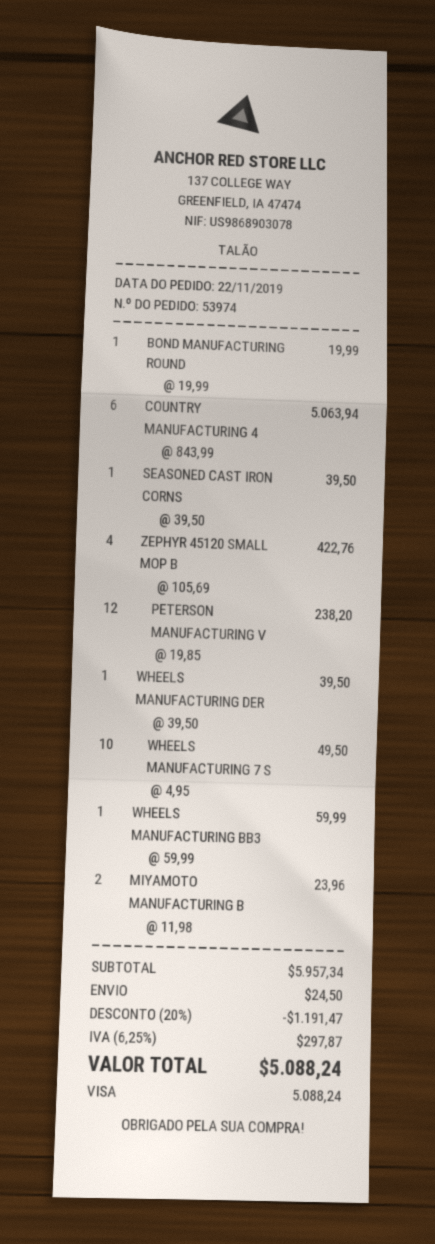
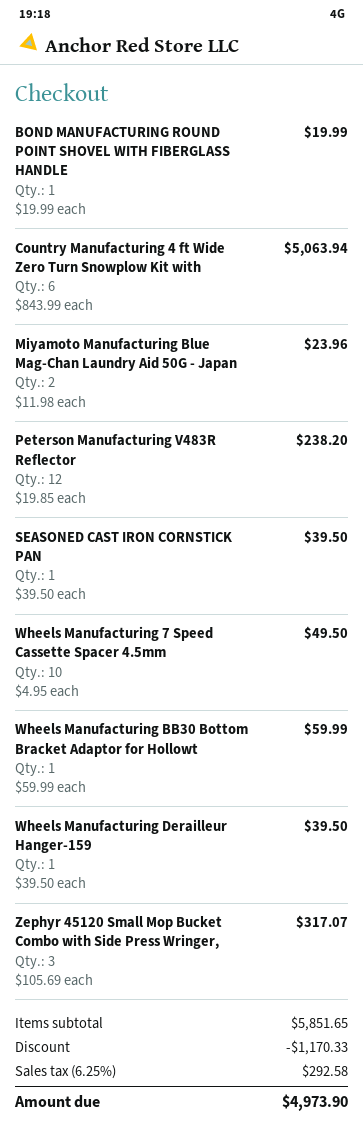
ZEPHYR 45120 SMALL MOP B: 4 x 105.69 = 422.76 -> 3 x 105.69 = 317.07
subtotal: 5957.34 -> 5851.65
discount: 1191.47 -> 1170.33
shipping: 24.50 -> none
tax: 6.25% = 297.87 -> 6.25% = 292.58
total: 5088.24 -> 4973.90

